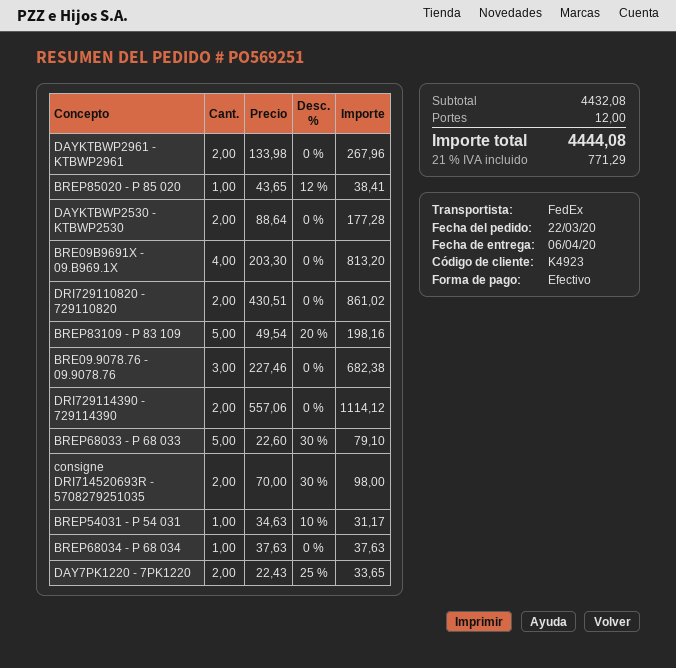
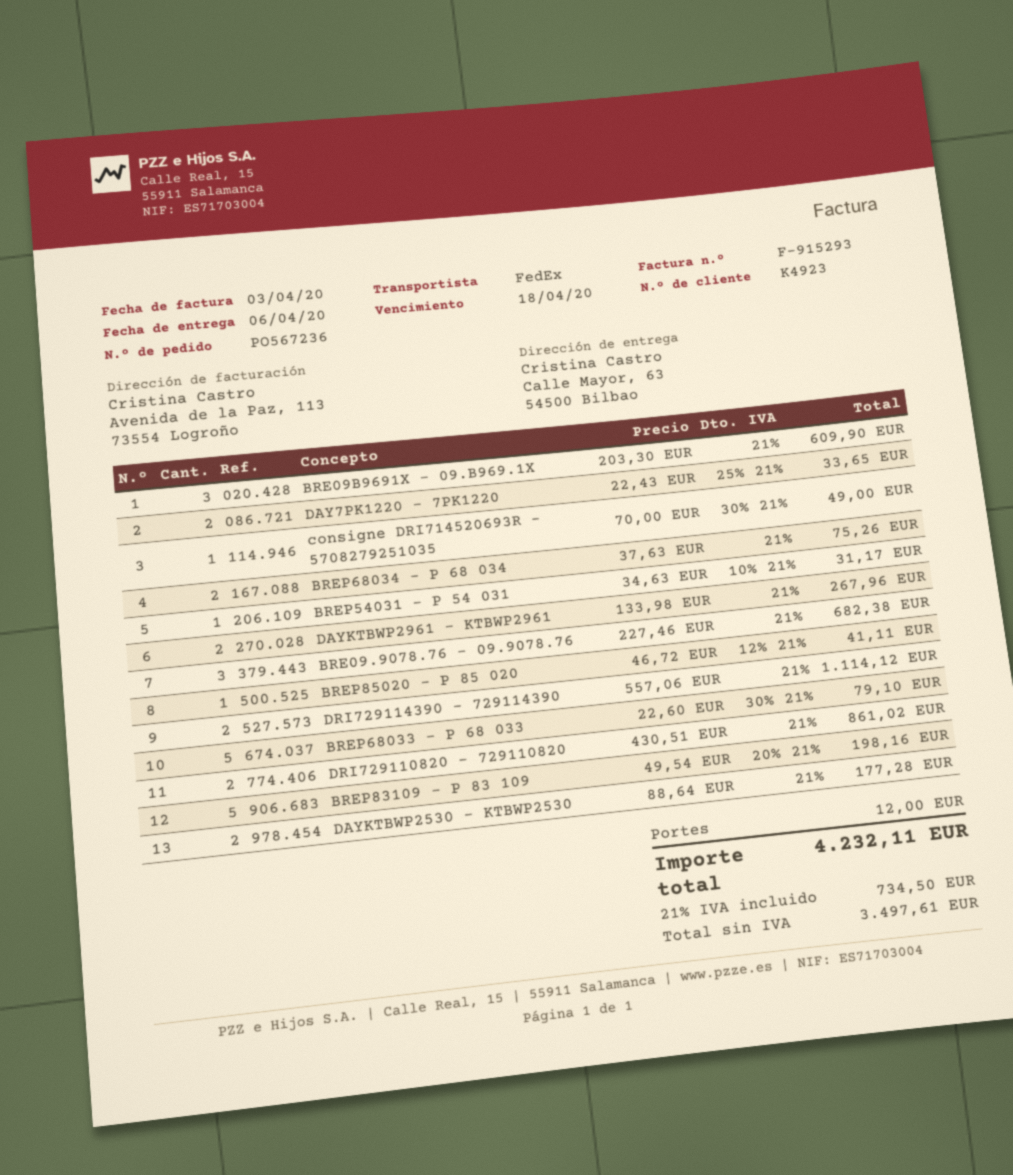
order number: PO569251 -> PO567236
BREP85020 - P 85 020: 1 x 43.65 - 12% = 38.41 -> 1 x 46.72 - 12% = 41.11
BRE09B9691X - 09.B969.1X: 4 x 203.30 = 813.20 -> 3 x 203.30 = 609.90
consigne DRI714520693R - 5708279251035: 2 x 70.00 - 30% = 98.00 -> 1 x 70.00 - 30% = 49.00
BREP68034 - P 68 034: 1 x 37.63 = 37.63 -> 2 x 37.63 = 75.26
tax: 21% = 771.29 -> 21% = 734.50
total: 4444.08 -> 4232.11

